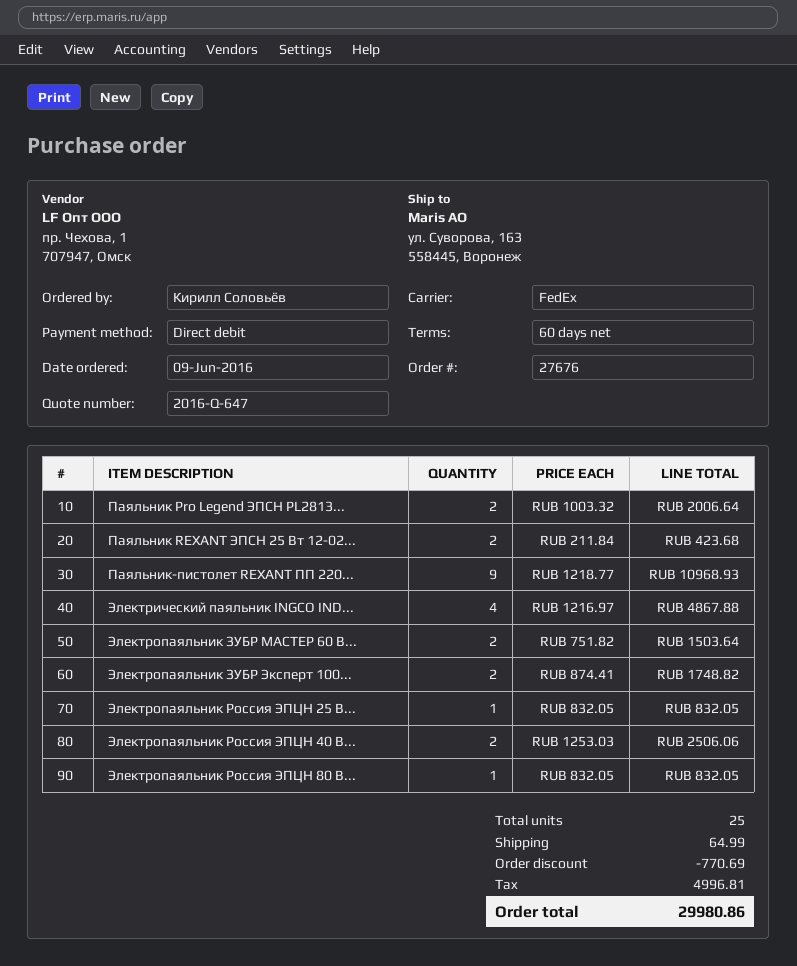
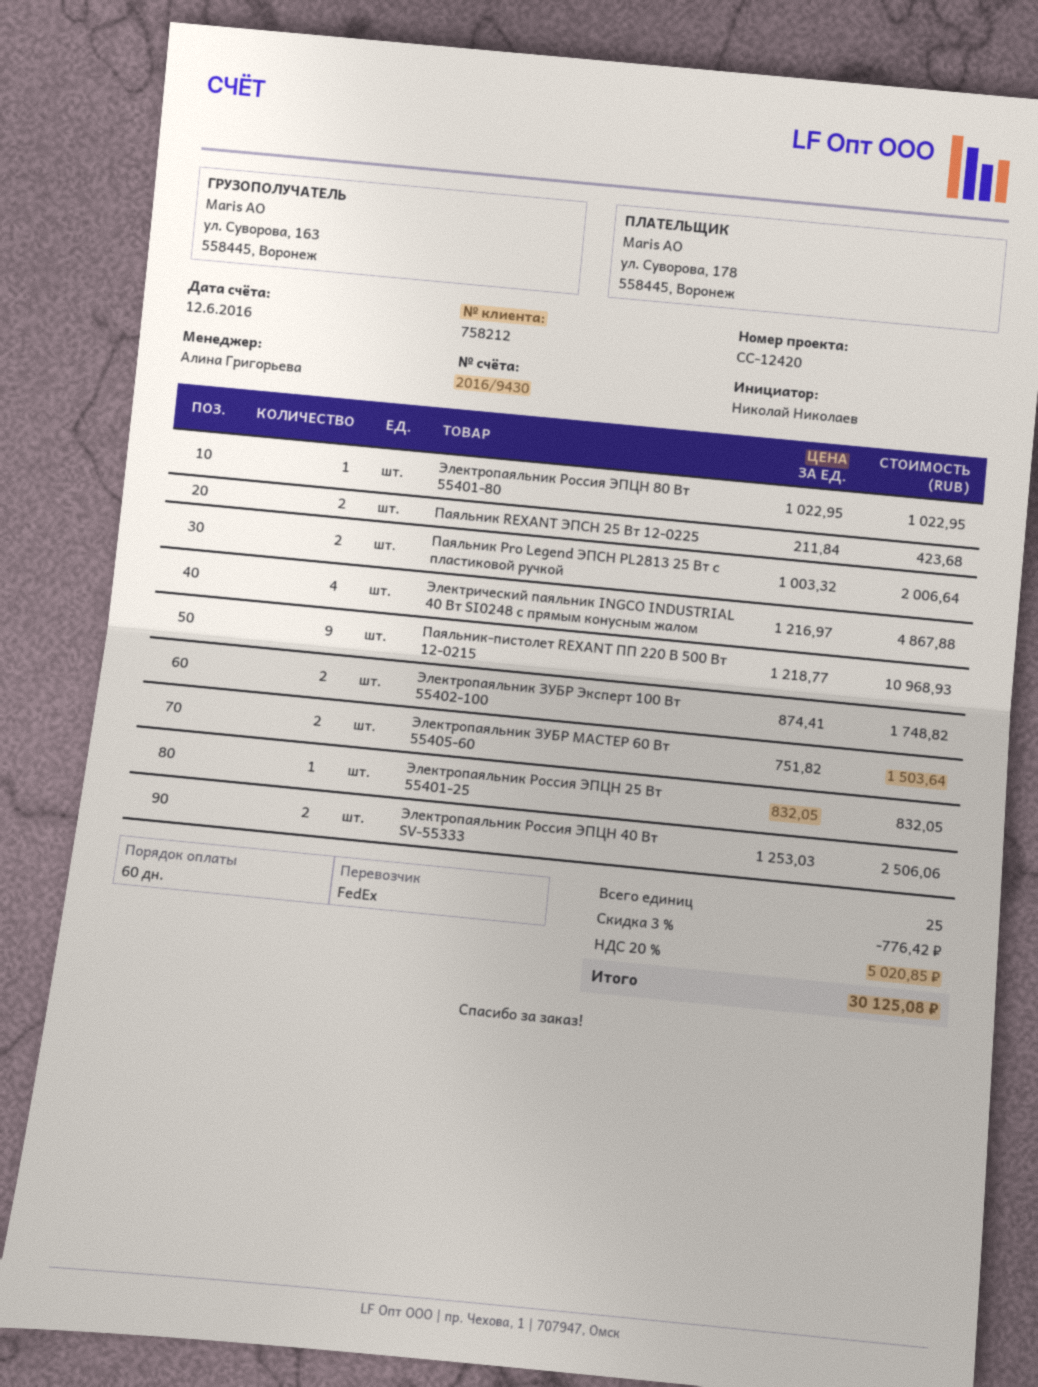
ordered by: Кирилл Соловьёв -> Николай Николаев
Электропаяльник Россия ЭПЦН 80 В...: 1 x 832.05 = 832.05 -> 1 x 1022.95 = 1022.95
discount: 770.69 -> 776.42
shipping: 64.99 -> none
tax: 4996.81 -> 5020.85
total: 29980.86 -> 30125.08

